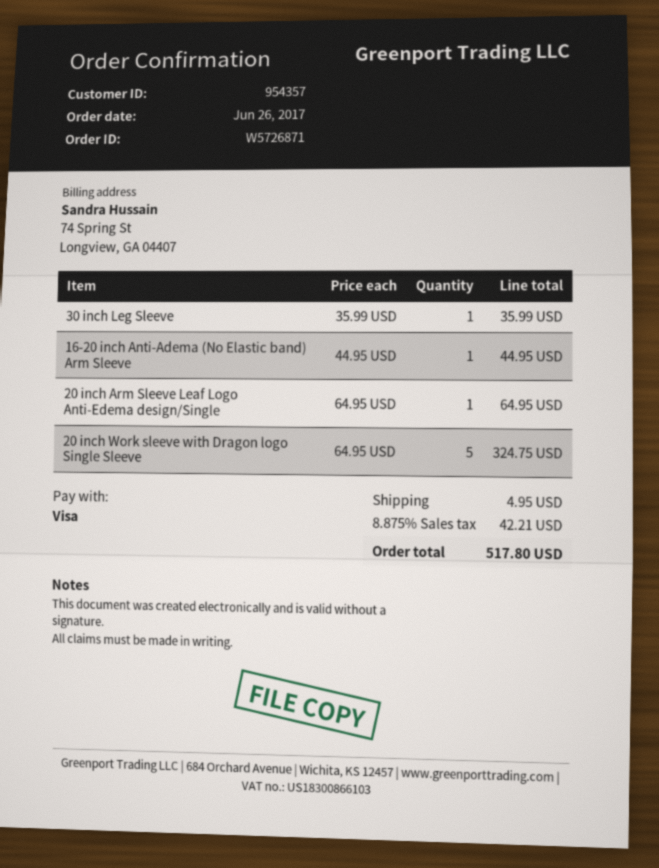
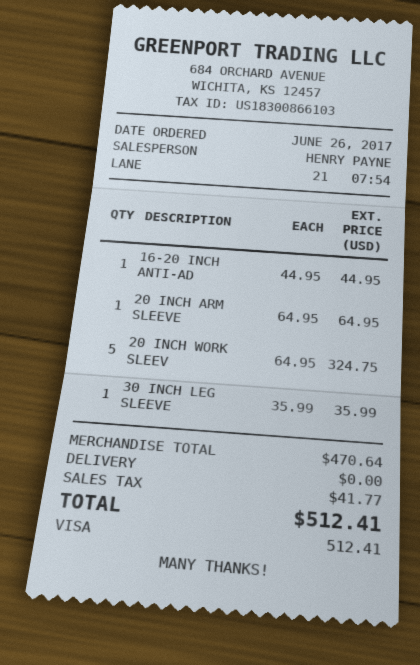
shipping: 4.95 -> 0.00
tax: 42.21 -> 41.77
total: 517.80 -> 512.41

